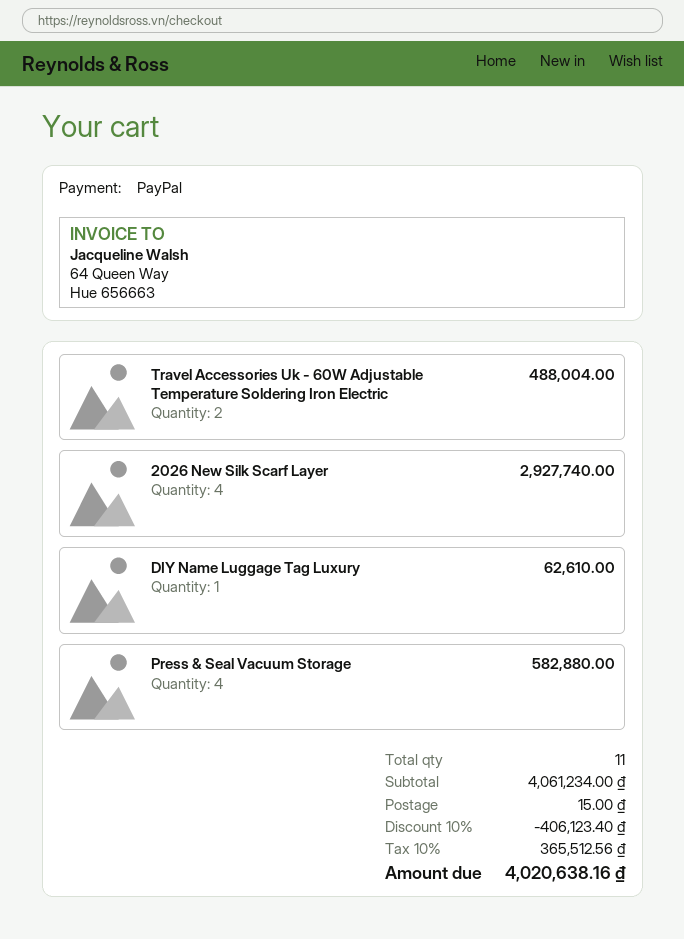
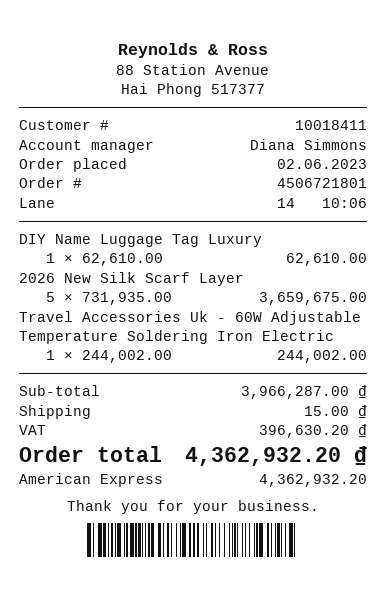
payment method: PayPal -> American Express
Travel Accessories Uk - 60W Adjustable Temperature Soldering Iron Electric: 2 for 488004.00 -> 1 for 244002.00
2026 New Silk Scarf Layer: 4 for 2927740.00 -> 5 for 3659675.00
Press & Seal Vacuum Storage: 4 for 582880.00 -> none
subtotal: 4061234.00 -> 3966287.00
discount: 10% = 406123.40 -> none
tax: 365512.56 -> 396630.20
total: 4020638.16 -> 4362932.20

